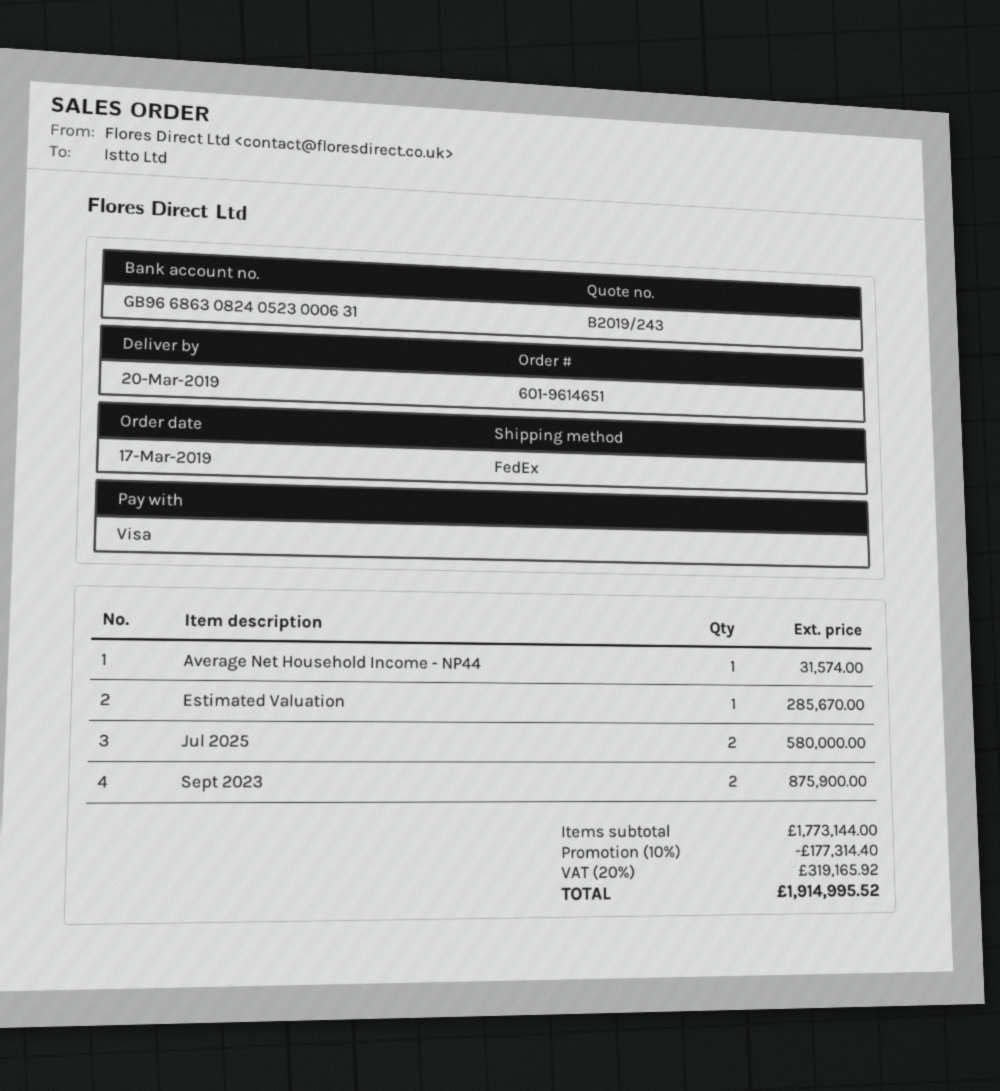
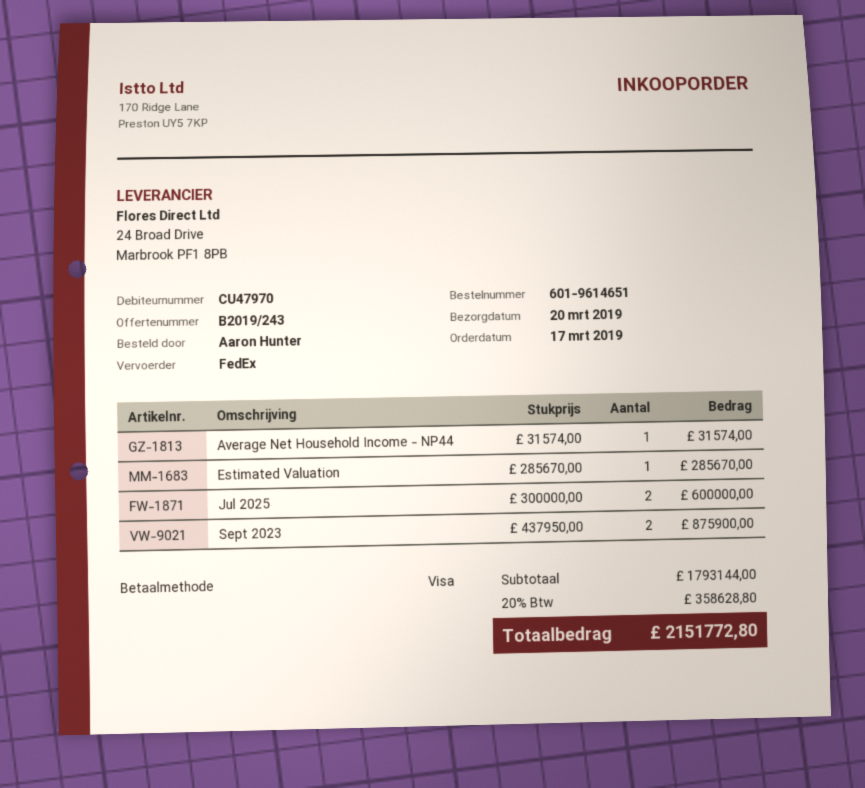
Jul 2025: 2 for 580000.00 -> 2 for 600000.00
subtotal: 1773144.00 -> 1793144.00
discount: 10% = 177314.40 -> none
tax: 20% = 319165.92 -> 20% = 358628.80
total: 1914995.52 -> 2151772.80

